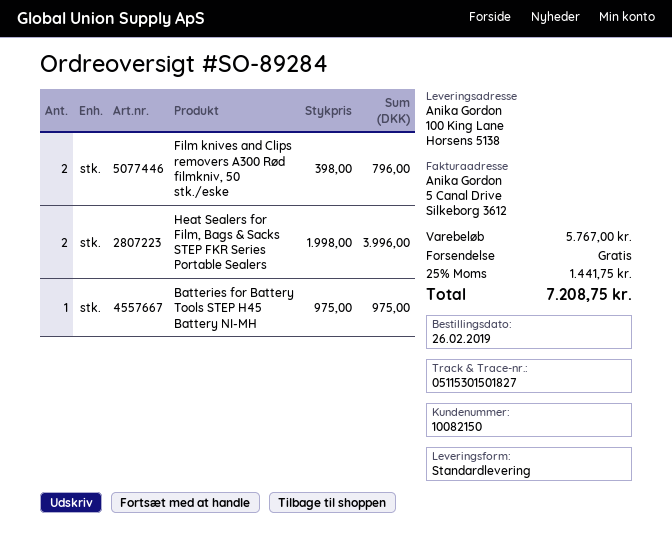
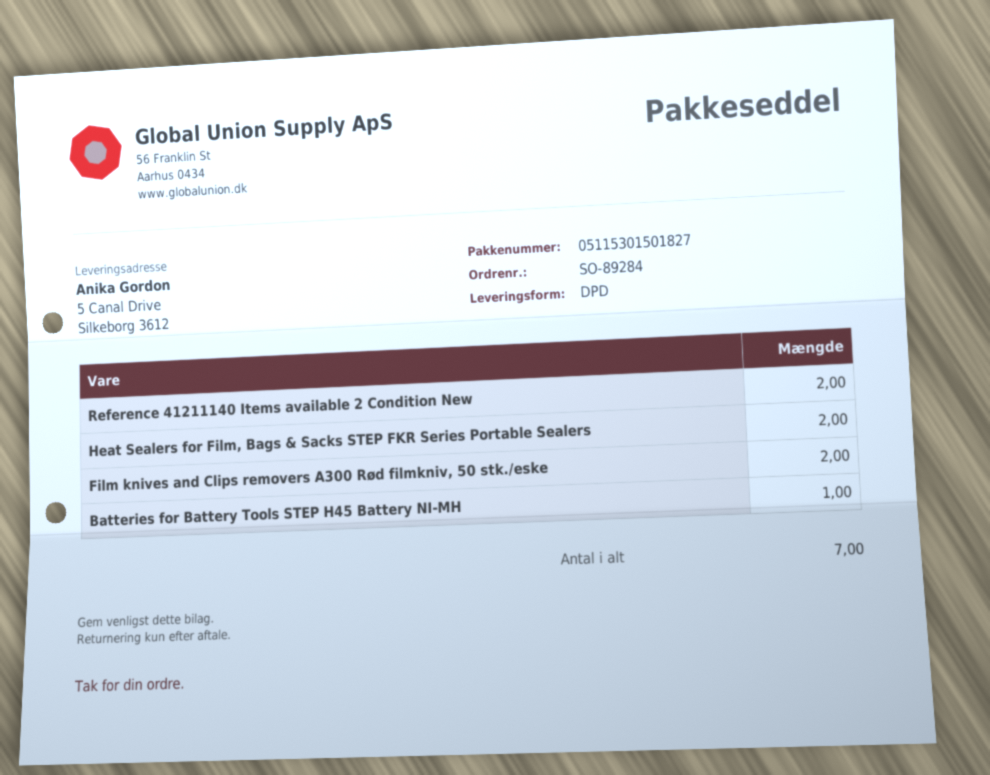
shipping method: standard -> DPD
ship to: 100 King Lane, Horsens 5138 -> 5 Canal Drive, Silkeborg 3612
Reference 41211140 Items available 2 Condition New: none -> 2

